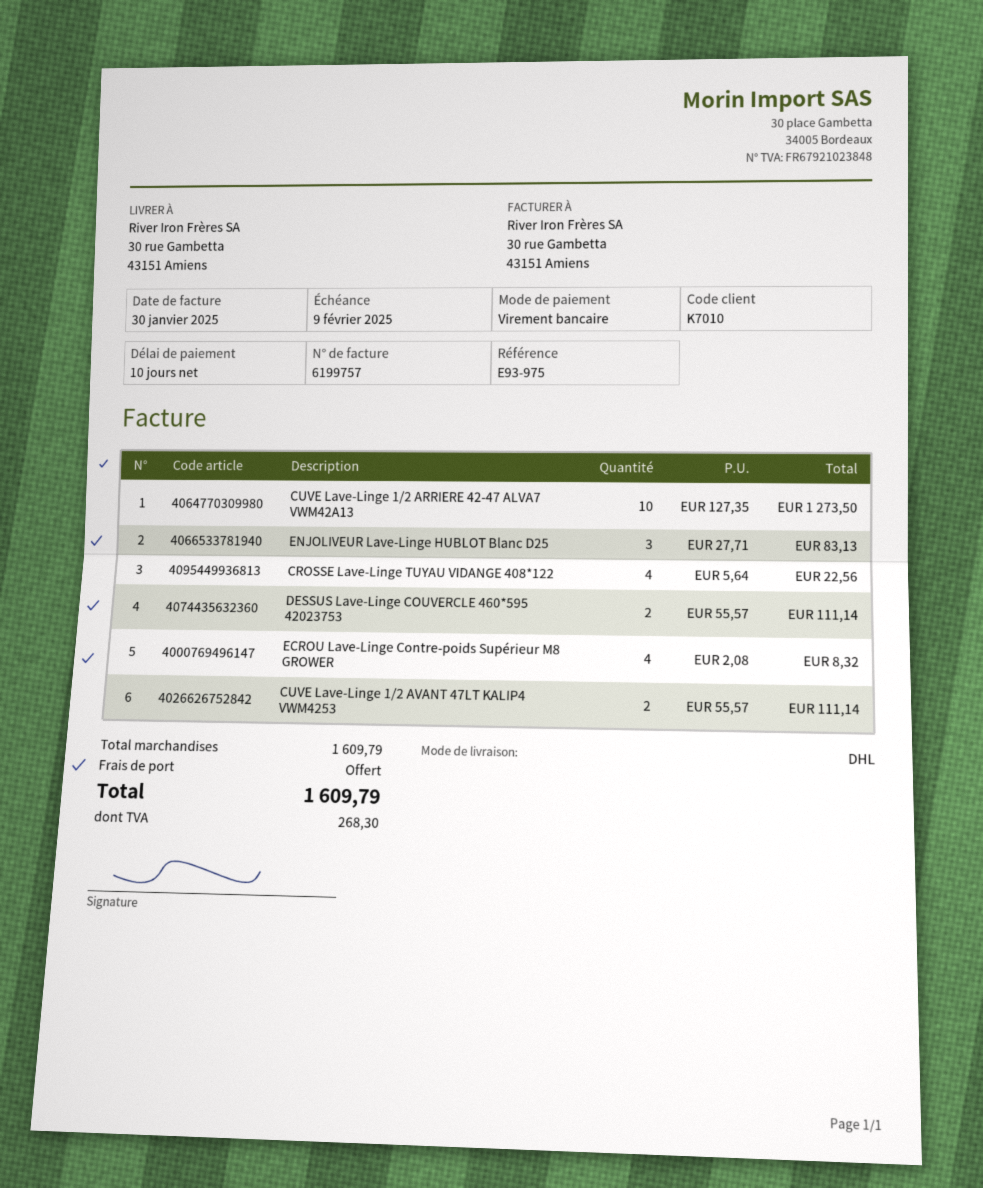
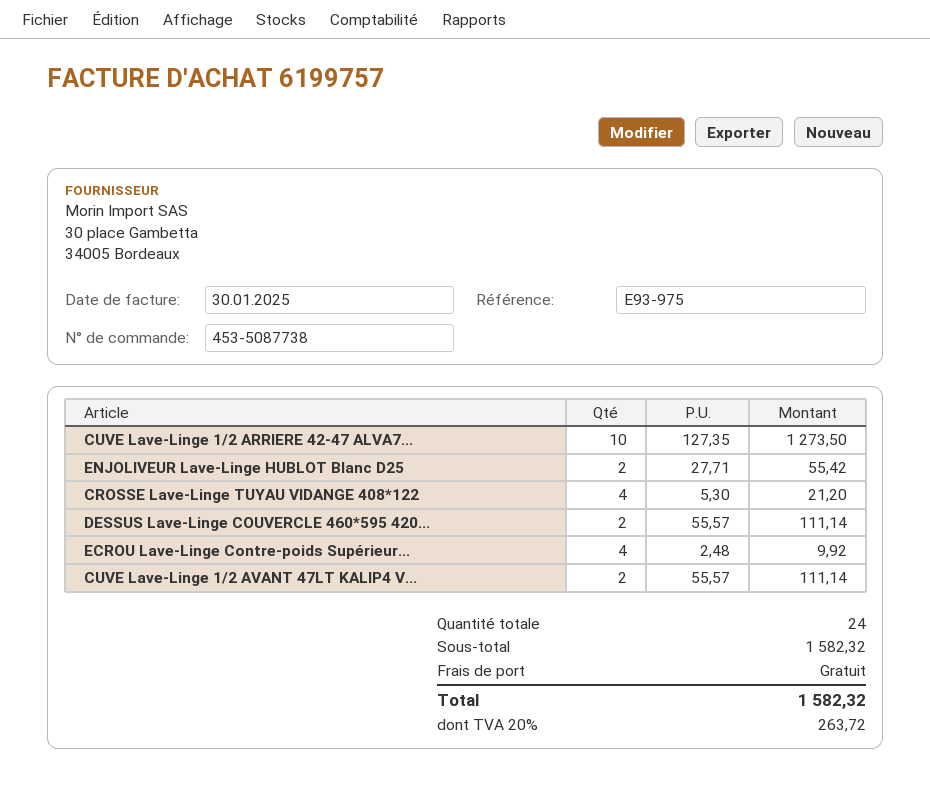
ENJOLIVEUR Lave-Linge HUBLOT Blanc D25: 3 x 27.71 = 83.13 -> 2 x 27.71 = 55.42
CROSSE Lave-Linge TUYAU VIDANGE 408*122: 4 x 5.64 = 22.56 -> 4 x 5.30 = 21.20
ECROU Lave-Linge Contre-poids Supérieur M8 GROWER: 4 x 2.08 = 8.32 -> 4 x 2.48 = 9.92
subtotal: 1609.79 -> 1582.32
tax: 268.30 -> 263.72
total: 1609.79 -> 1582.32

